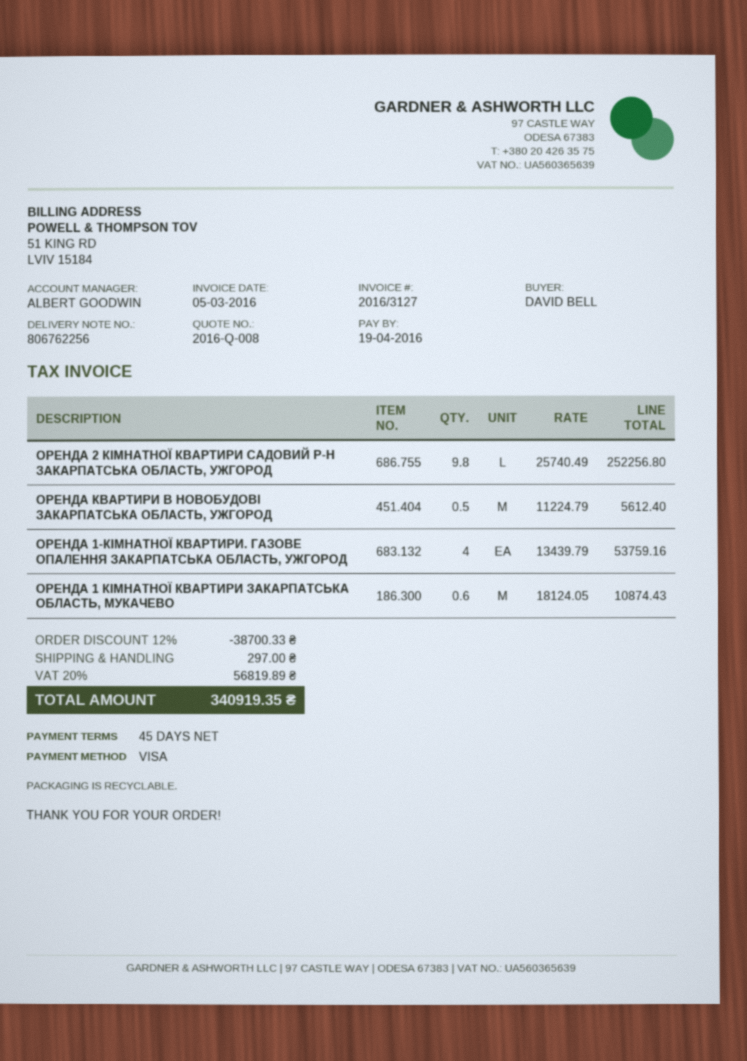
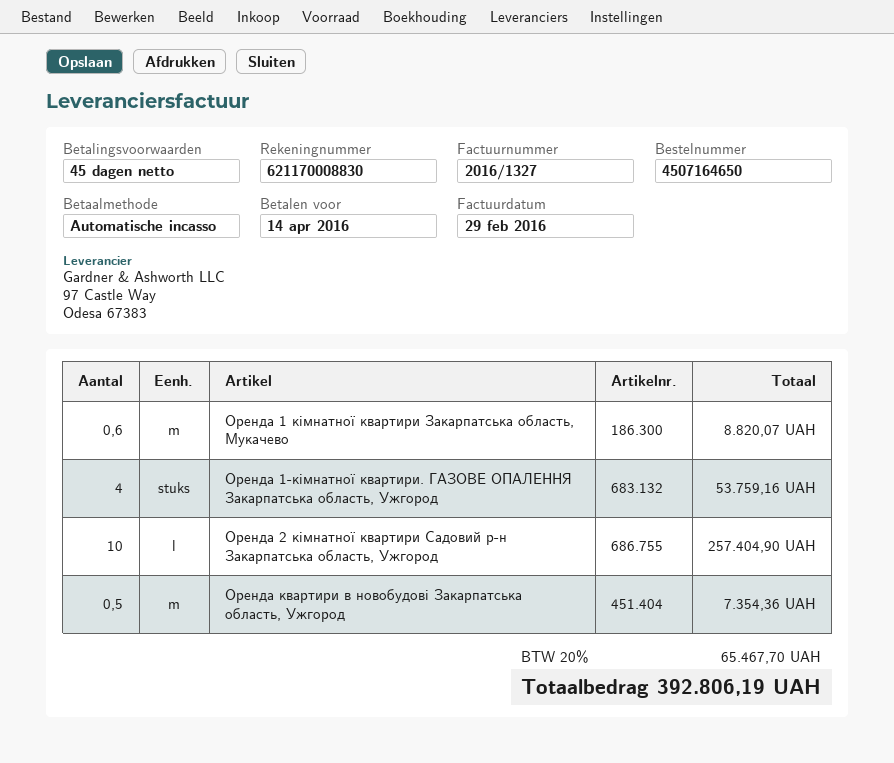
invoice number: 2016/3127 -> 2016/1327
invoice date: 2016-03-05 -> 2016-02-29
due date: 2016-04-19 -> 2016-04-14
payment method: Visa -> direct debit
ОРЕНДА 2 КІМНАТНОЇ КВАРТИРИ САДОВИЙ Р-Н ЗАКАРПАТСЬКА ОБЛАСТЬ, УЖГОРОД: 9.8 for 252256.80 -> 10 for 257404.90
ОРЕНДА КВАРТИРИ В НОВОБУДОВІ ЗАКАРПАТСЬКА ОБЛАСТЬ, УЖГОРОД: 0.5 for 5612.40 -> 0.5 for 7354.36
ОРЕНДА 1 КІМНАТНОЇ КВАРТИРИ ЗАКАРПАТСЬКА ОБЛАСТЬ, МУКАЧЕВО: 0.6 for 10874.43 -> 0.6 for 8820.07
discount: 12% = 38700.33 -> none
shipping: 297.00 -> none
tax: 20% = 56819.89 -> 20% = 65467.70
total: 340919.35 -> 392806.19

